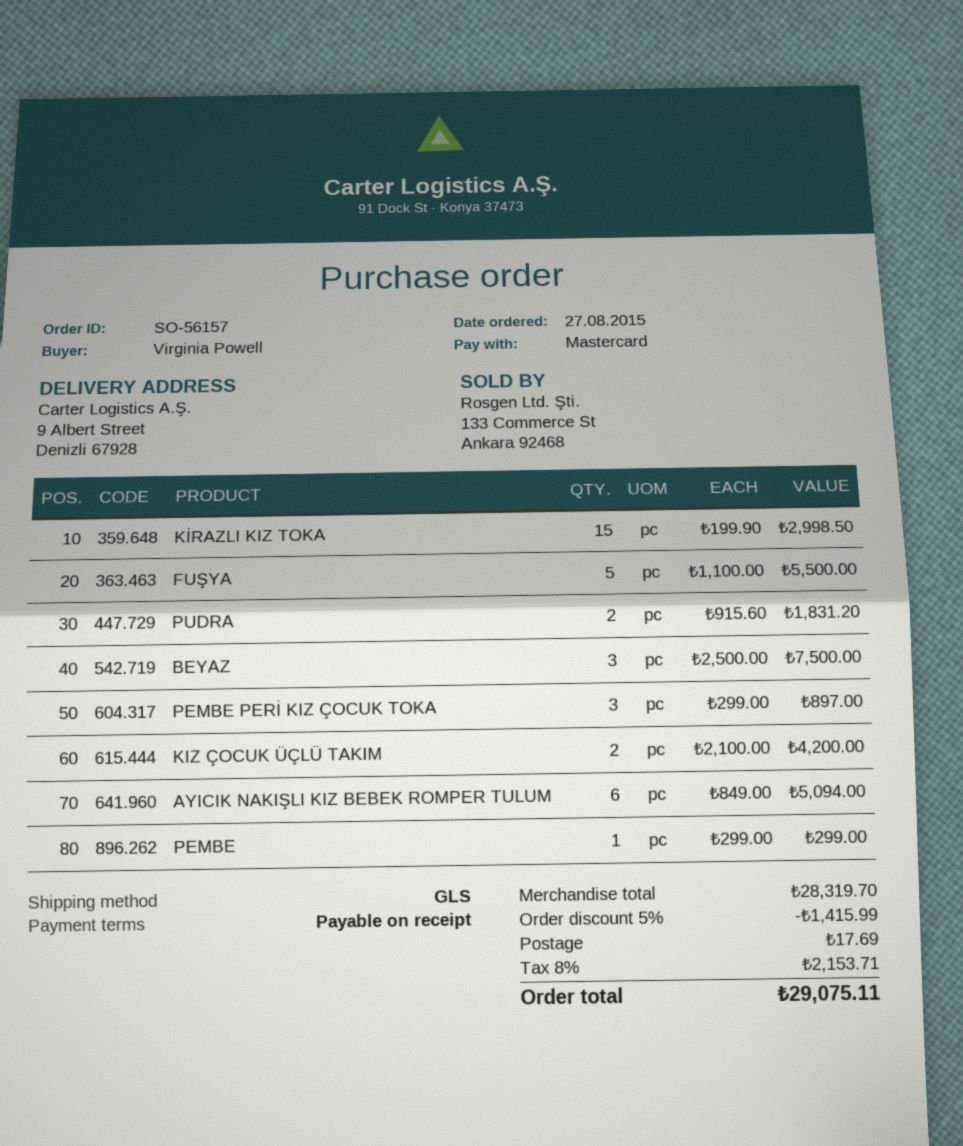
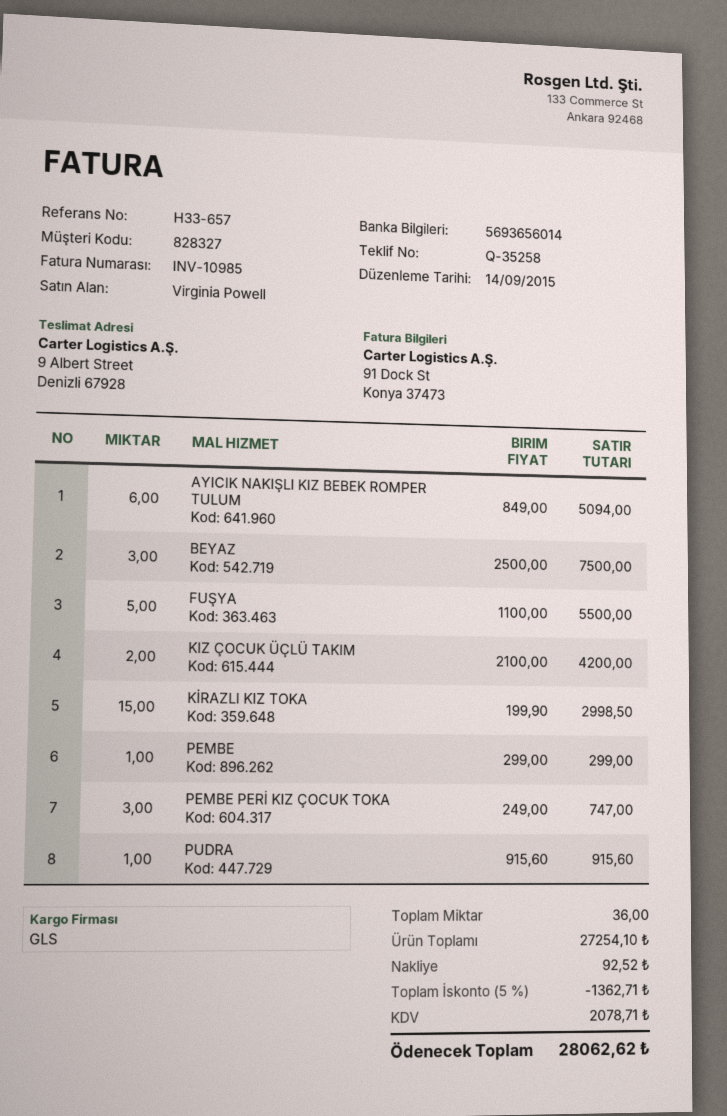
PUDRA: 2 x 915.60 = 1831.20 -> 1 x 915.60 = 915.60
PEMBE PERİ KIZ ÇOCUK TOKA: 3 x 299.00 = 897.00 -> 3 x 249.00 = 747.00
subtotal: 28319.70 -> 27254.10
discount: 5% = 1415.99 -> 5% = 1362.71
shipping: 17.69 -> 92.52
tax: 2153.71 -> 2078.71
total: 29075.11 -> 28062.62

